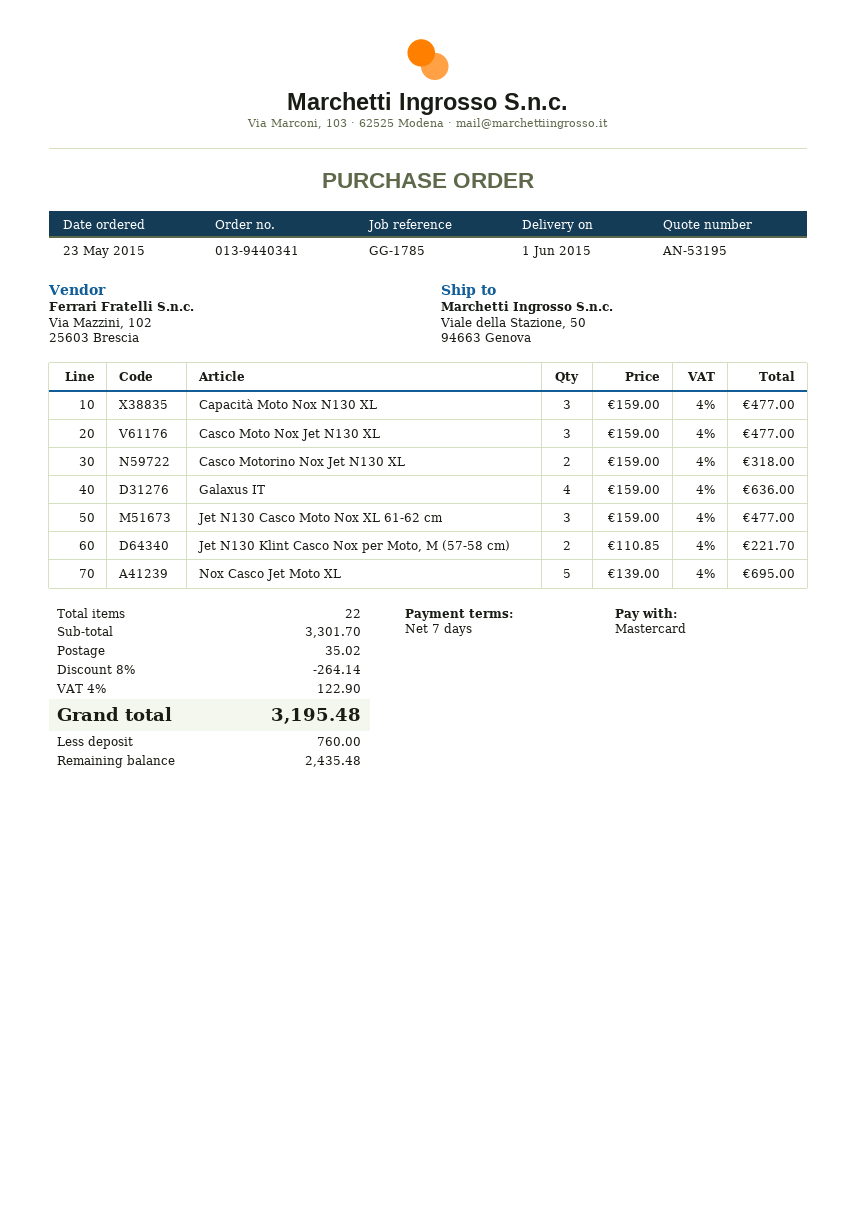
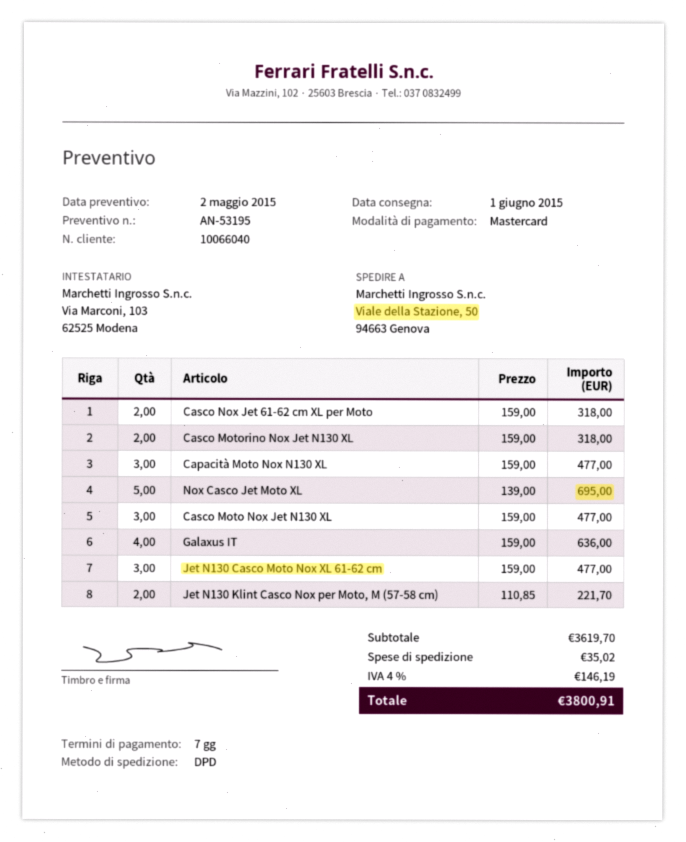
Casco Nox Jet 61‑62 cm XL per Moto: none -> 2 x 159.00 = 318.00
subtotal: 3301.70 -> 3619.70
discount: 8% = 264.14 -> none
tax: 4% = 122.90 -> 4% = 146.19
total: 3195.48 -> 3800.91

